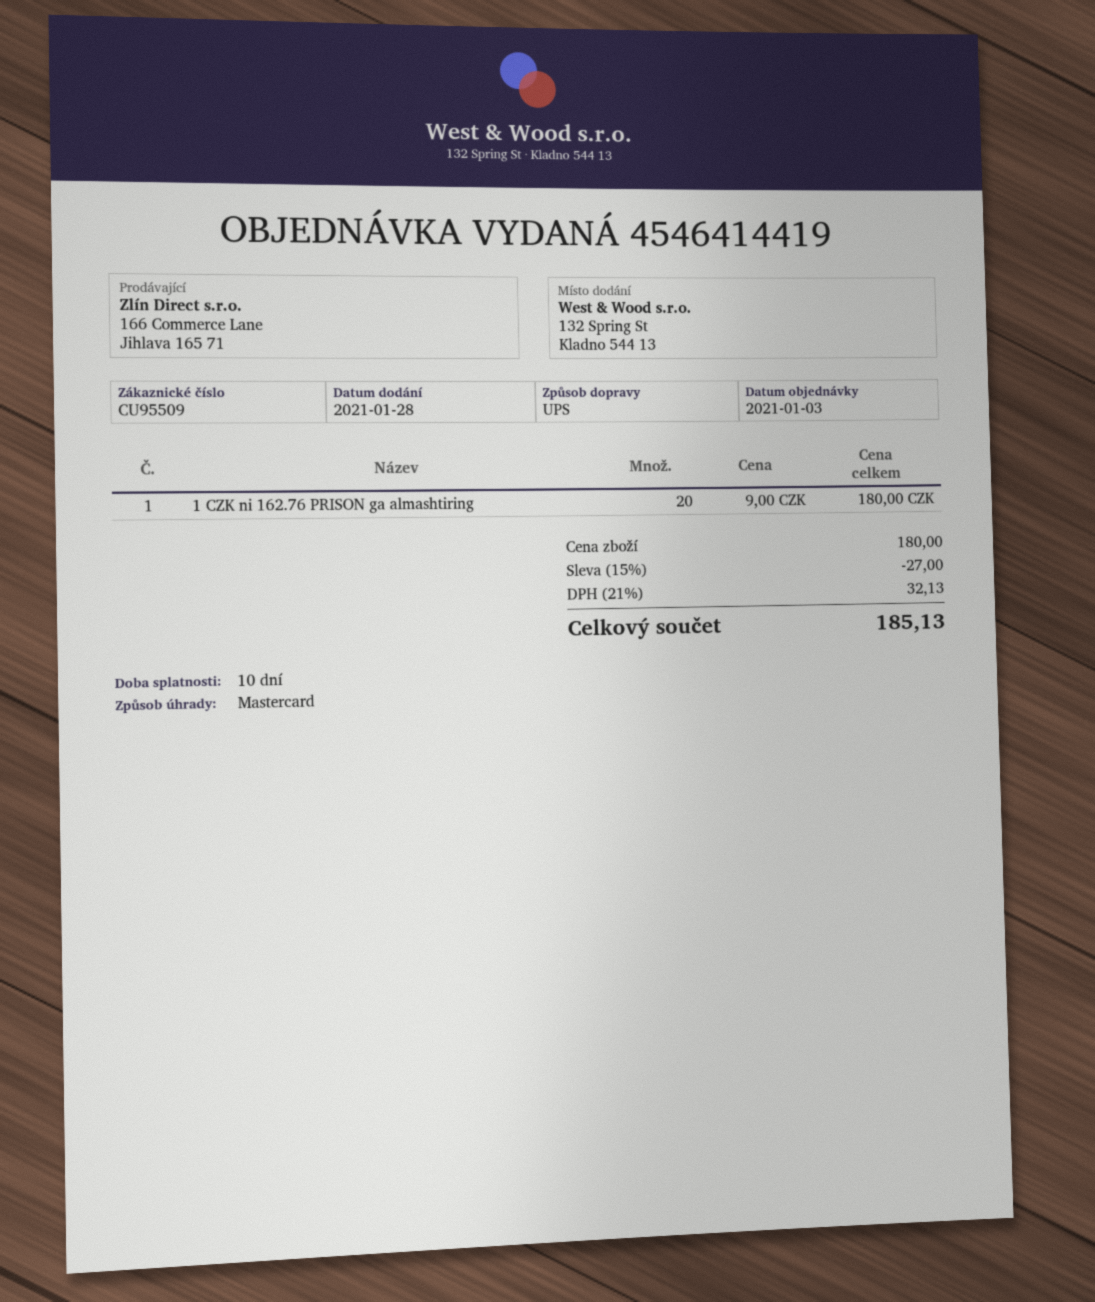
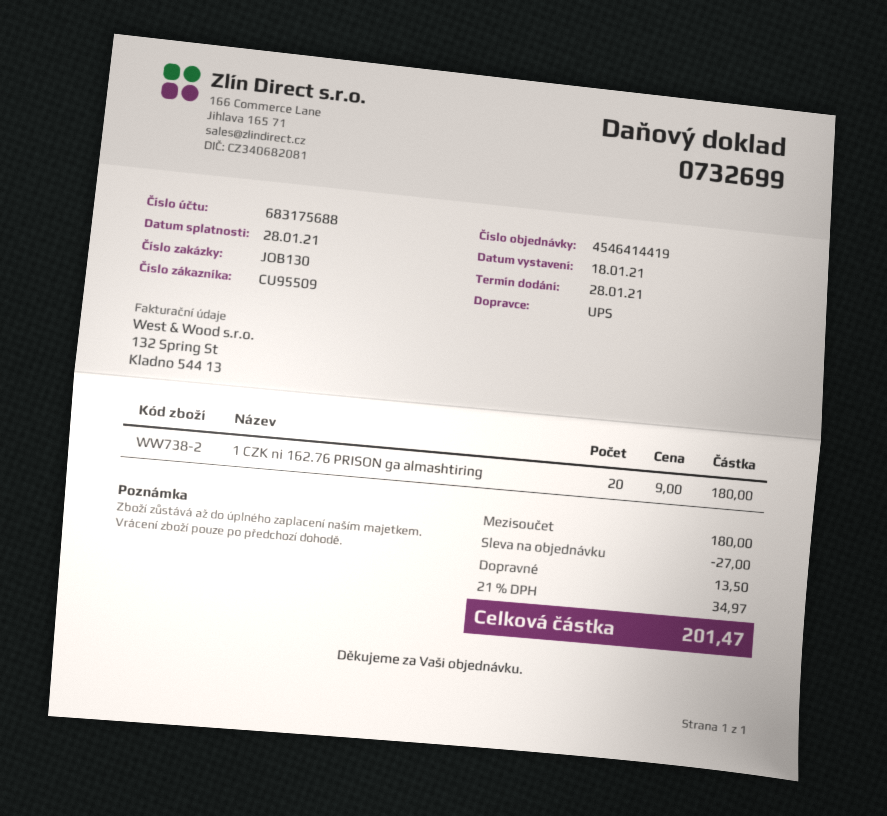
shipping: none -> 13.50
tax: 21% = 32.13 -> 21% = 34.97
total: 185.13 -> 201.47

